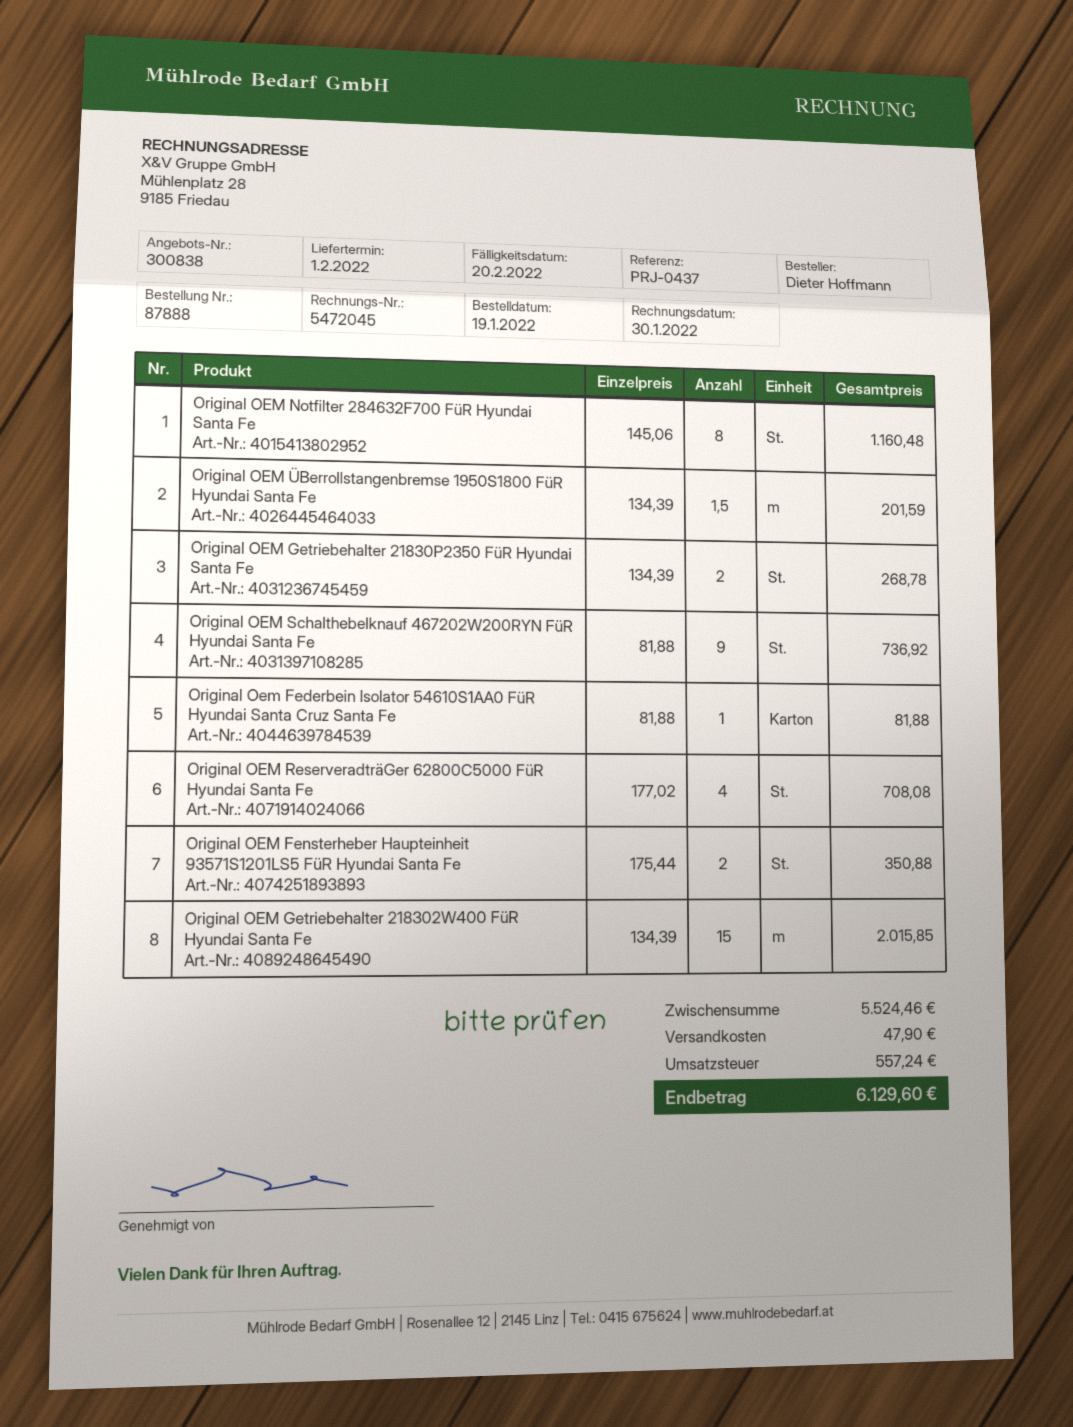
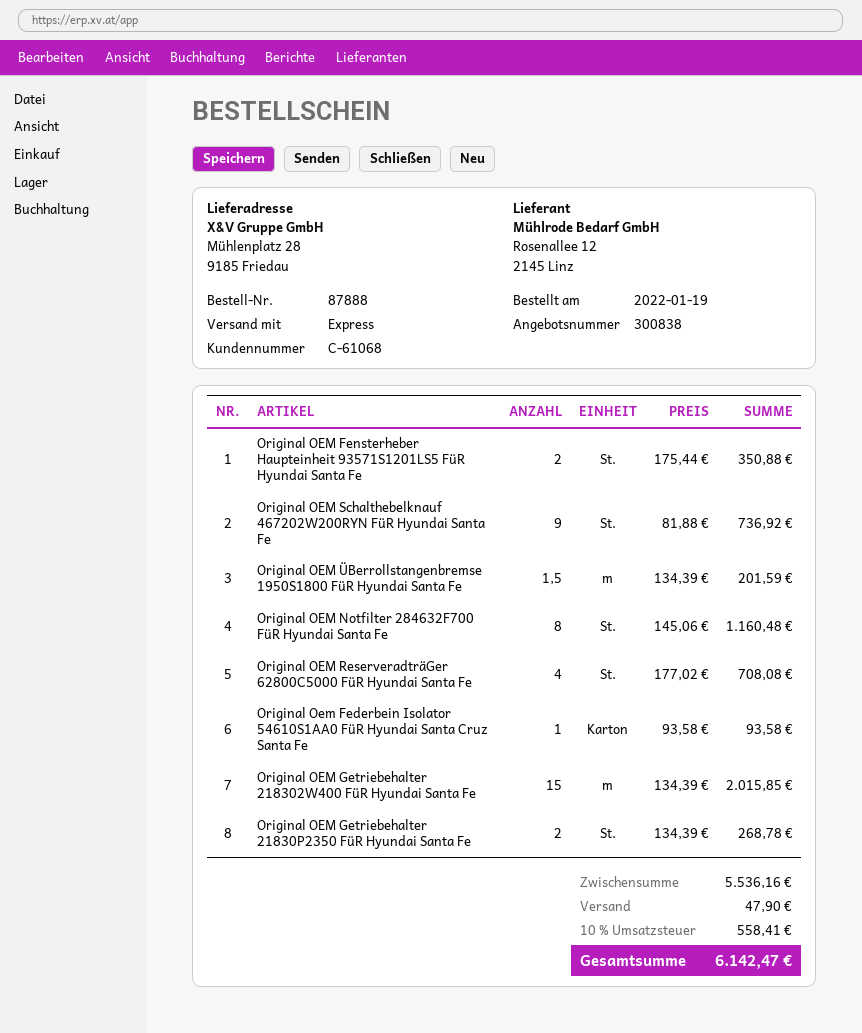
Original Oem Federbein Isolator 54610S1AA0 FüR Hyundai Santa Cruz Santa Fe: 1 x 81.88 = 81.88 -> 1 x 93.58 = 93.58
subtotal: 5524.46 -> 5536.16
tax: 557.24 -> 558.41
total: 6129.60 -> 6142.47

